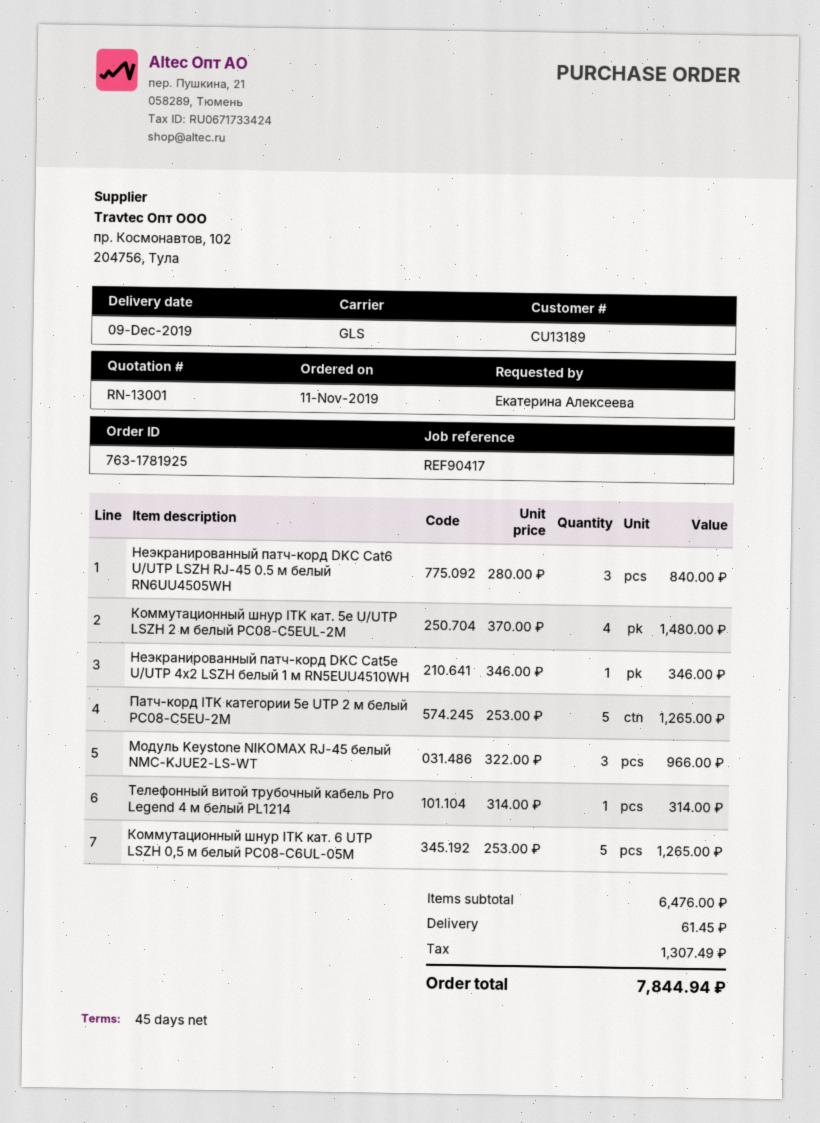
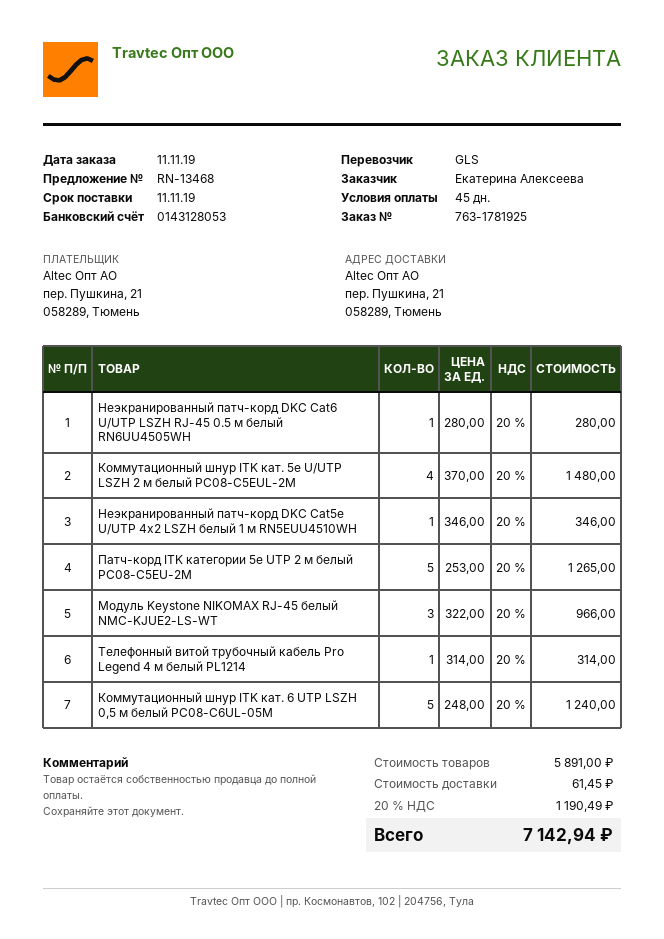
quote number: RN-13001 -> RN-13468
delivery date: 2019-12-09 -> 2019-11-11
Неэкранированный патч-корд DKC Cat6 U/UTP LSZH RJ-45 0.5 м белый RN6UU4505WH: 3 x 280.00 = 840.00 -> 1 x 280.00 = 280.00
Коммутационный шнур ITK кат. 6 UTP LSZH 0,5 м белый PC08-C6UL-05M: 5 x 253.00 = 1265.00 -> 5 x 248.00 = 1240.00
subtotal: 6476.00 -> 5891.00
tax: 1307.49 -> 1190.49
total: 7844.94 -> 7142.94

